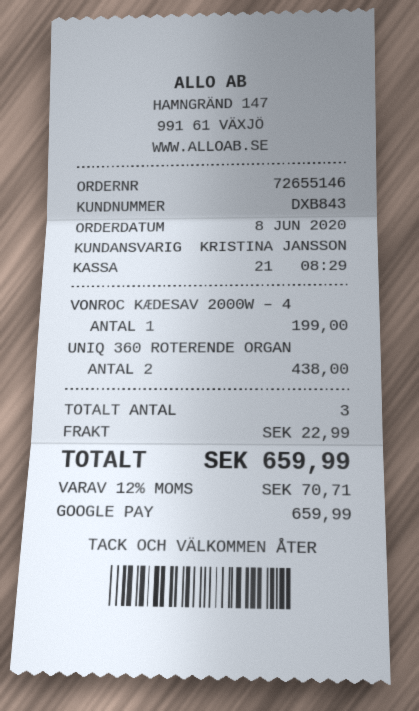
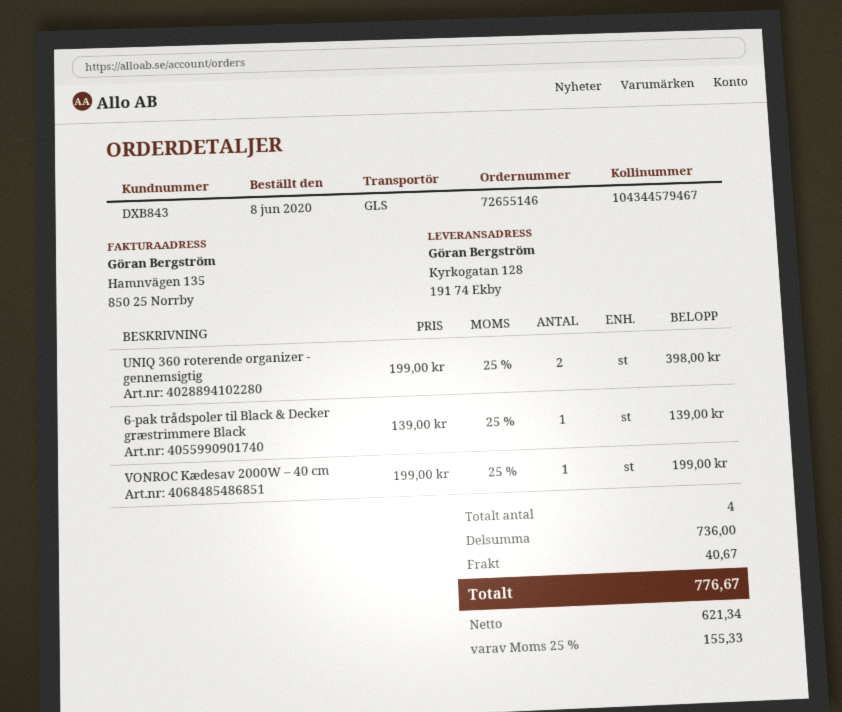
UNIQ 360 ROTERENDE ORGAN: 2 for 438.00 -> 2 for 398.00
6-pak trådspoler til Black & Decker græstrimmere Black: none -> 1 for 139.00
total quantity: 3 -> 4
shipping: 22.99 -> 40.67
tax: 12% = 70.71 -> 25% = 155.33
total: 659.99 -> 776.67

